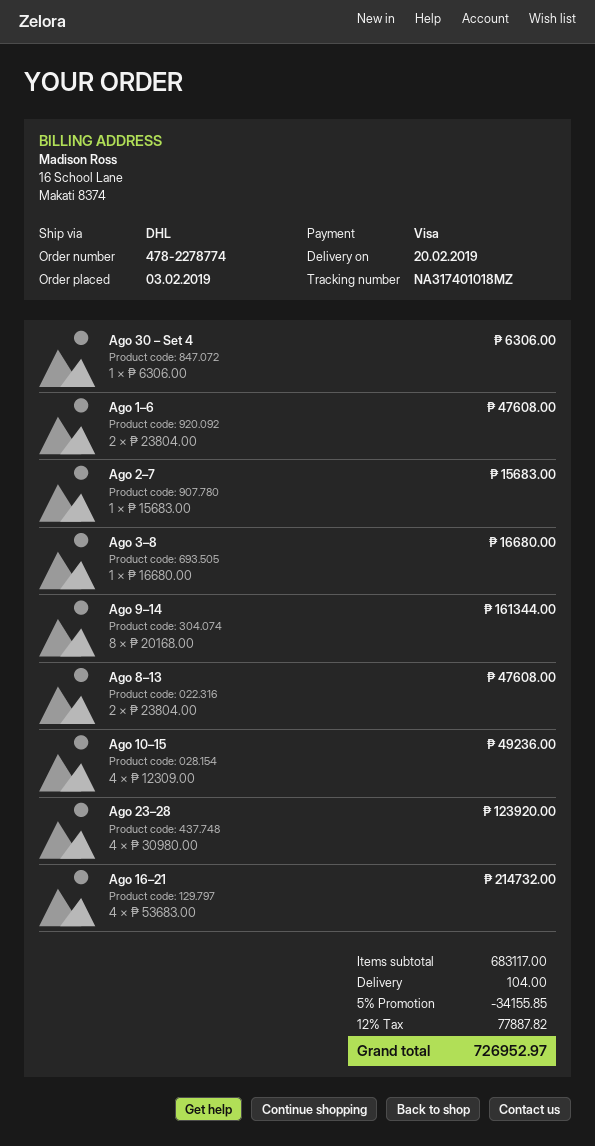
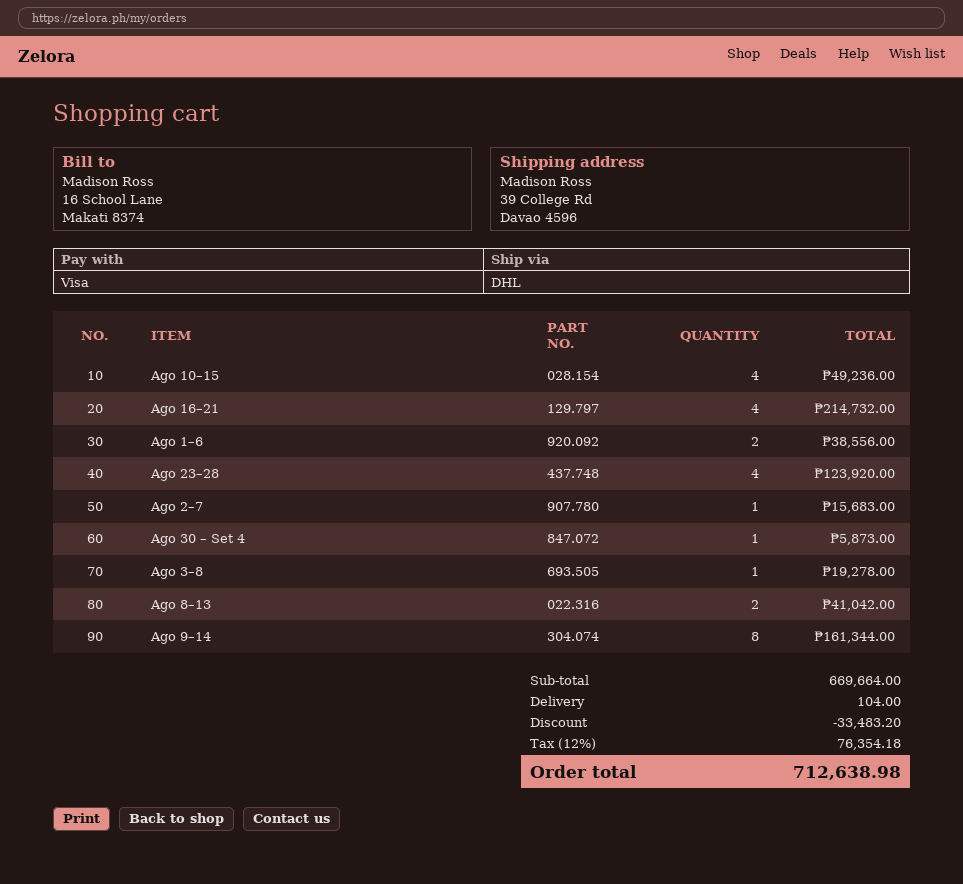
Ago 30 – Set 4: 1 for 6306.00 -> 1 for 5873.00
Ago 1–6: 2 for 47608.00 -> 2 for 38556.00
Ago 3–8: 1 for 16680.00 -> 1 for 19278.00
Ago 8–13: 2 for 47608.00 -> 2 for 41042.00
subtotal: 683117.00 -> 669664.00
discount: 34155.85 -> 33483.20
tax: 12% = 77887.82 -> 12% = 76354.18
total: 726952.97 -> 712638.98

